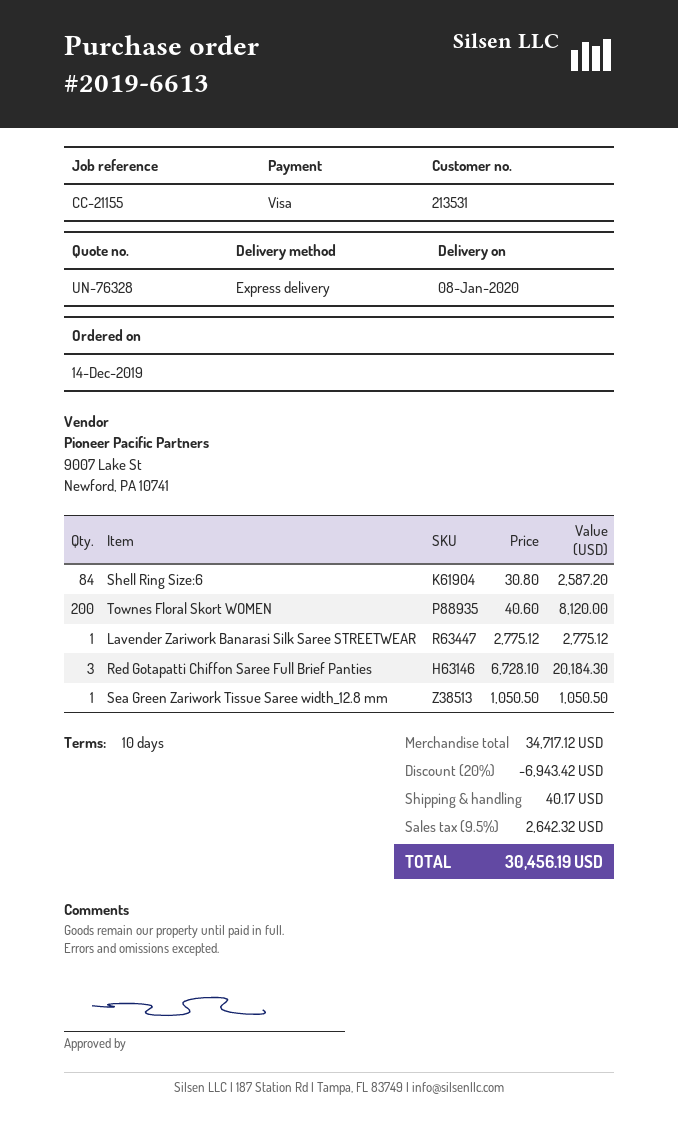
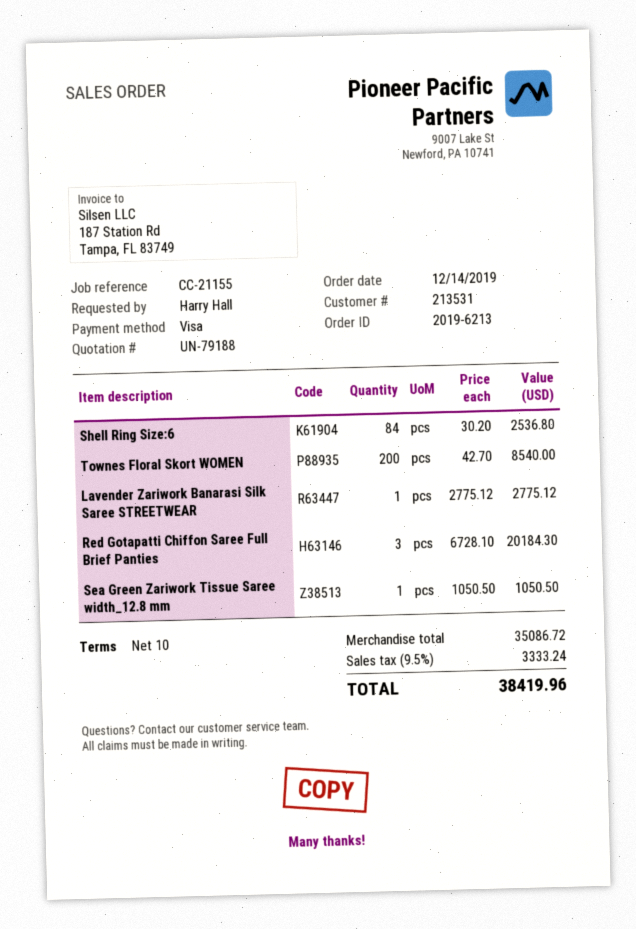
quote number: UN-76328 -> UN-79188
order number: 2019-6613 -> 2019-6213
Shell Ring Size:6: 84 x 30.80 = 2587.20 -> 84 x 30.20 = 2536.80
Townes Floral Skort WOMEN: 200 x 40.60 = 8120.00 -> 200 x 42.70 = 8540.00
subtotal: 34717.12 -> 35086.72
discount: 20% = 6943.42 -> none
shipping: 40.17 -> none
tax: 9.5% = 2642.32 -> 9.5% = 3333.24
total: 30456.19 -> 38419.96

